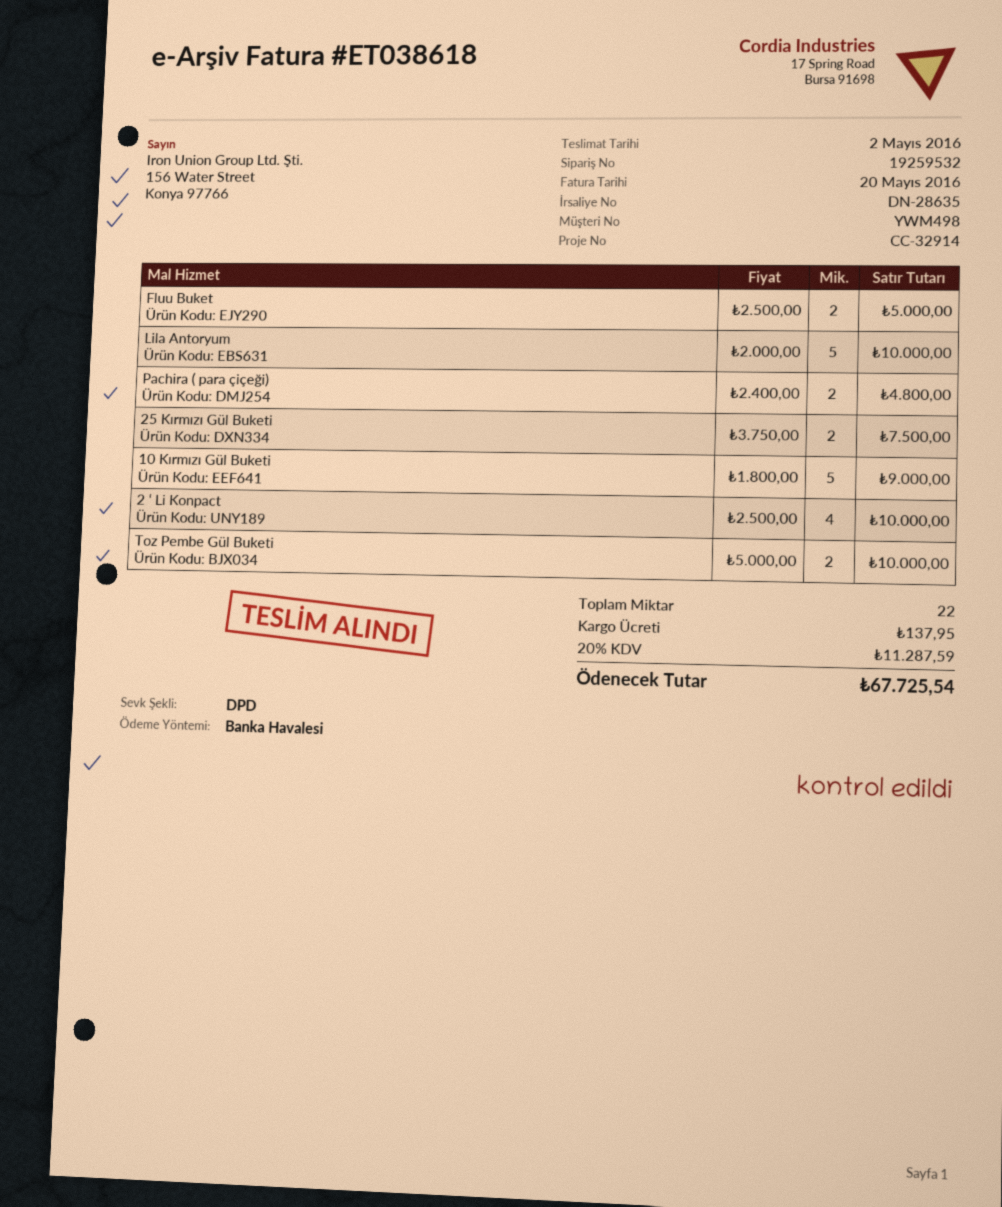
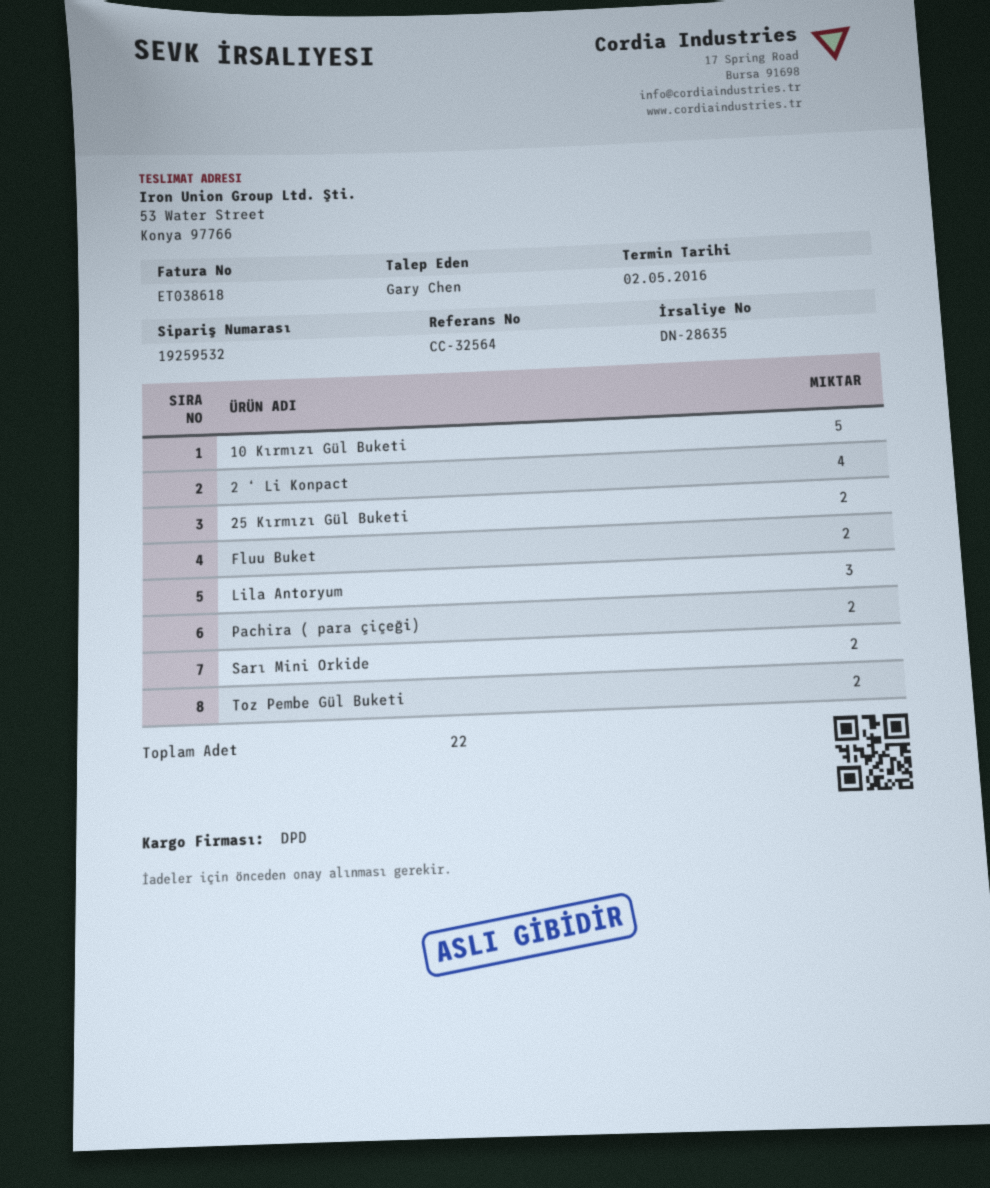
reference: CC-32914 -> CC-32564
Lila Antoryum: 5 -> 3
Sarı Mini Orkide: none -> 2

